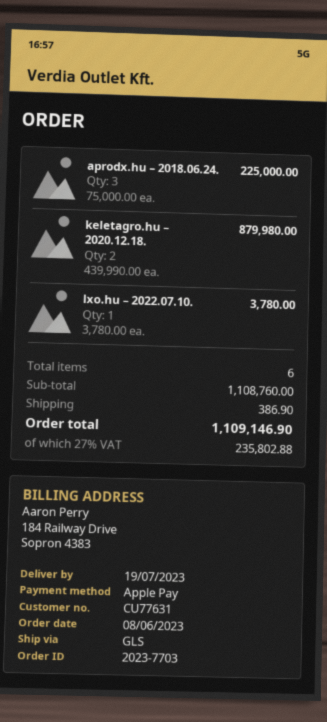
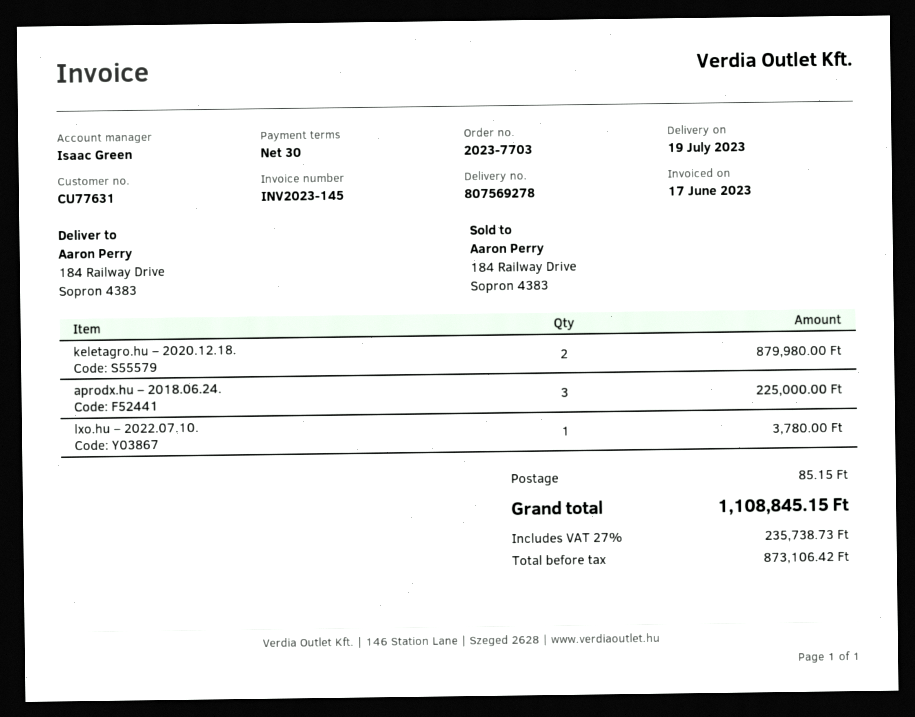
shipping: 386.90 -> 85.15
tax: 27% = 235802.88 -> 27% = 235738.73
total: 1109146.90 -> 1108845.15

